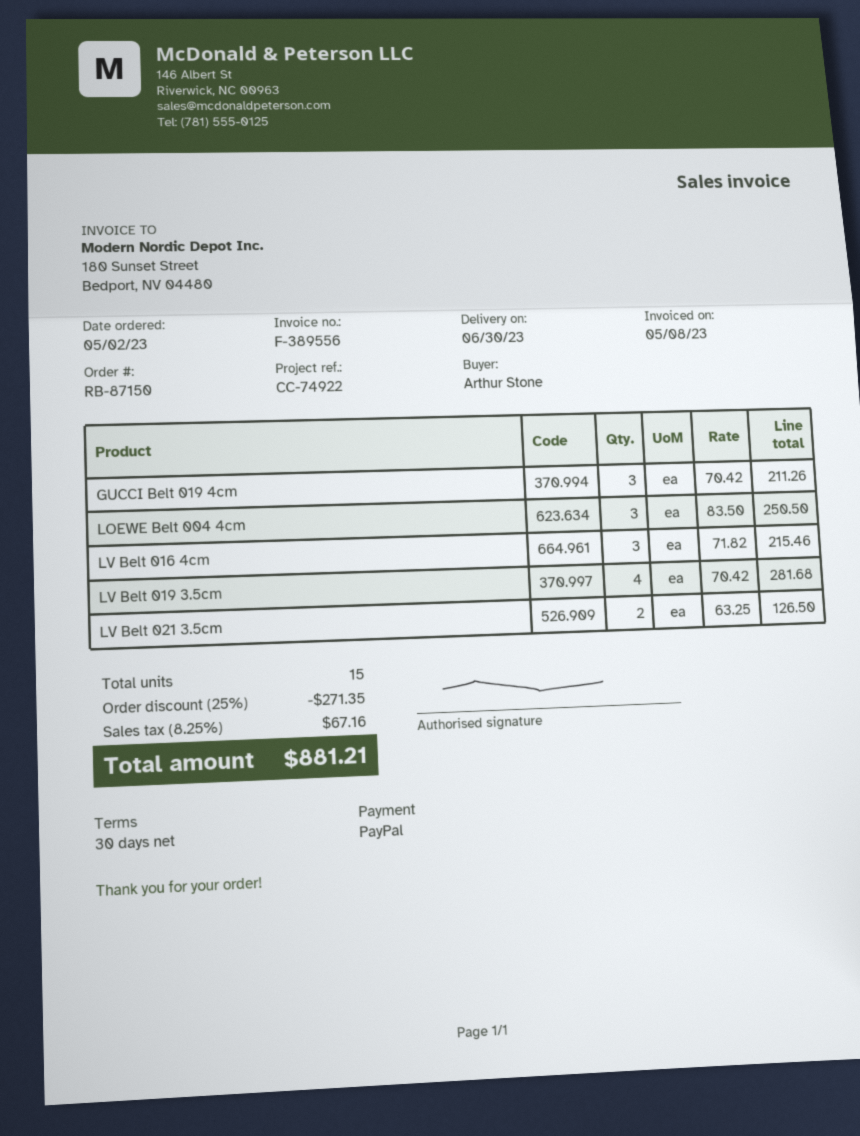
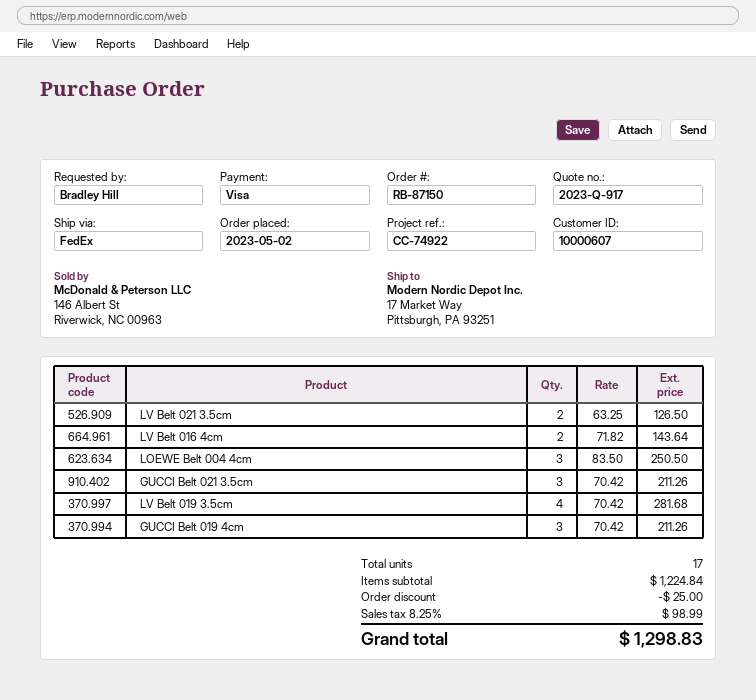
ordered by: Arthur Stone -> Bradley Hill
payment method: PayPal -> Visa
LV Belt 016 4cm: 3 x 71.82 = 215.46 -> 2 x 71.82 = 143.64
GUCCI Belt 021 3.5cm: none -> 3 x 70.42 = 211.26
total quantity: 15 -> 17
discount: 271.35 -> 25.00
tax: 8.25% = 67.16 -> 8.25% = 98.99
total: 881.21 -> 1298.83

